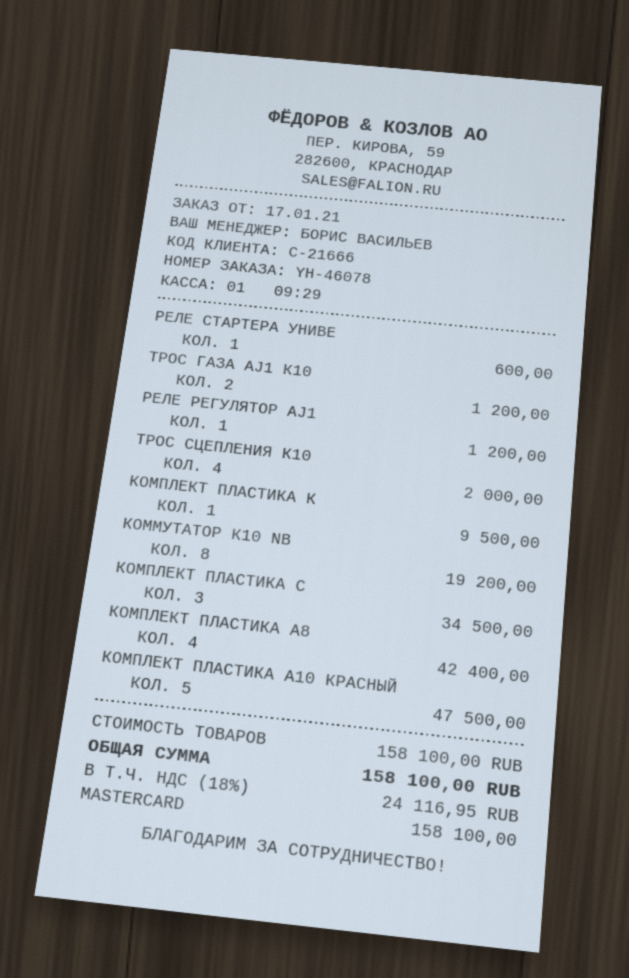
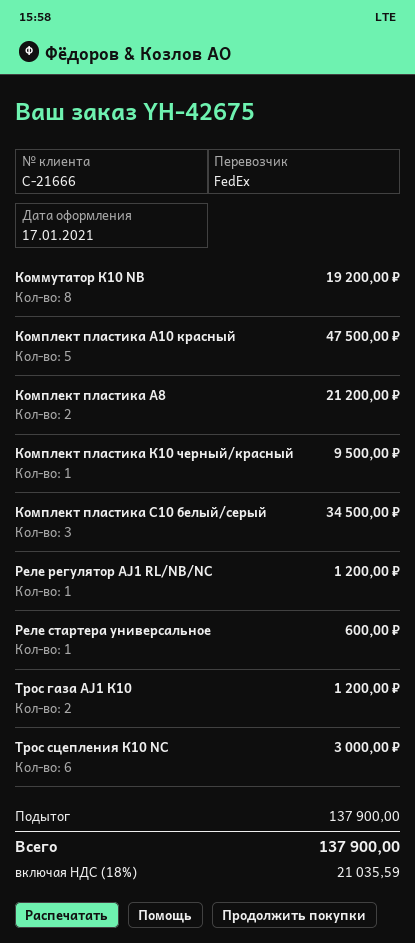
order number: YH-46078 -> YH-42675
ТРОС СЦЕПЛЕНИЯ К10: 4 for 2000.00 -> 6 for 3000.00
КОМПЛЕКТ ПЛАСТИКА A8: 4 for 42400.00 -> 2 for 21200.00
subtotal: 158100.00 -> 137900.00
tax: 18% = 24116.95 -> 18% = 21035.59
total: 158100.00 -> 137900.00

